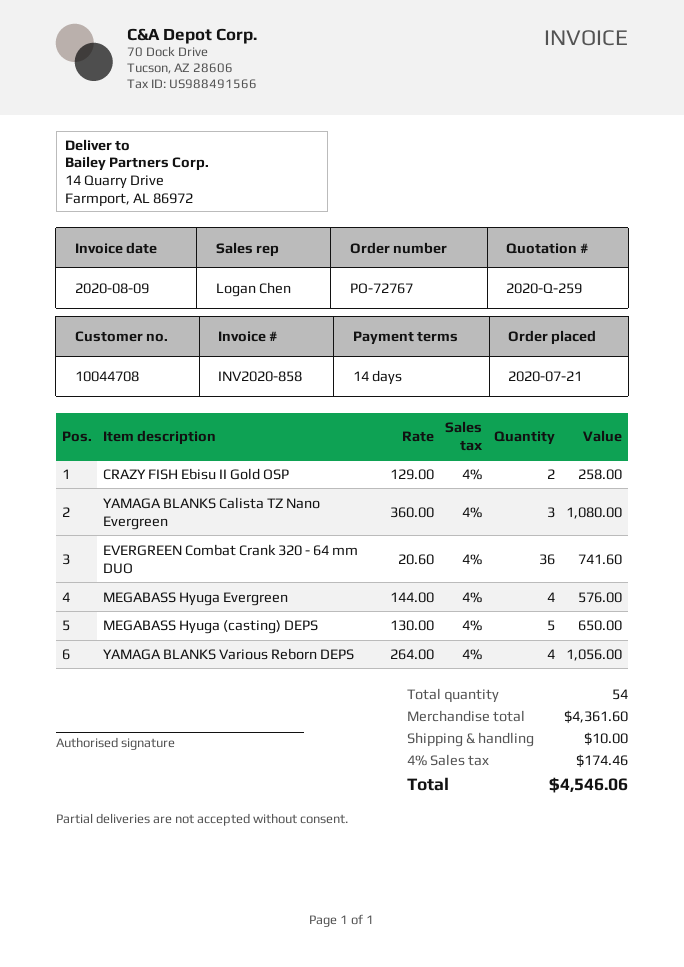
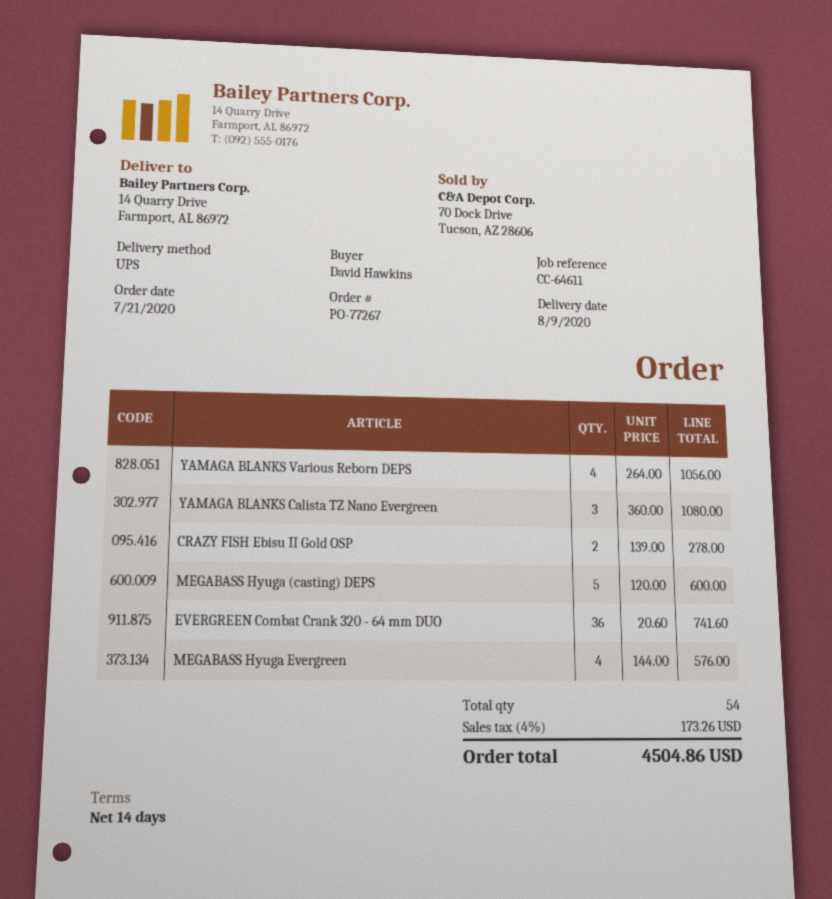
order number: PO-72767 -> PO-77267
CRAZY FISH Ebisu II Gold OSP: 2 x 129.00 = 258.00 -> 2 x 139.00 = 278.00
MEGABASS Hyuga (casting) DEPS: 5 x 130.00 = 650.00 -> 5 x 120.00 = 600.00
shipping: 10.00 -> none
tax: 4% = 174.46 -> 4% = 173.26
total: 4546.06 -> 4504.86

